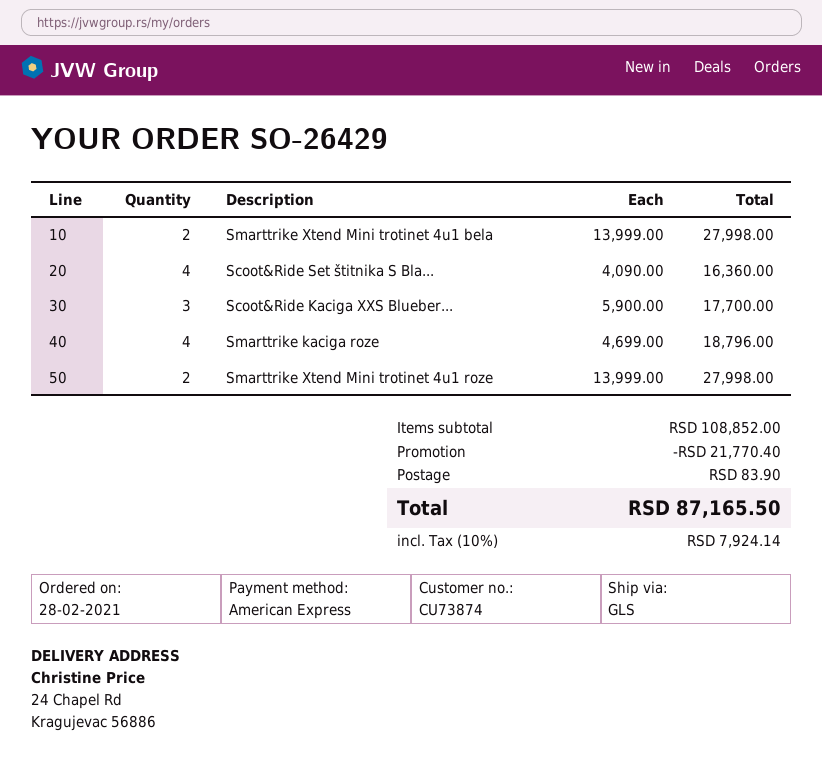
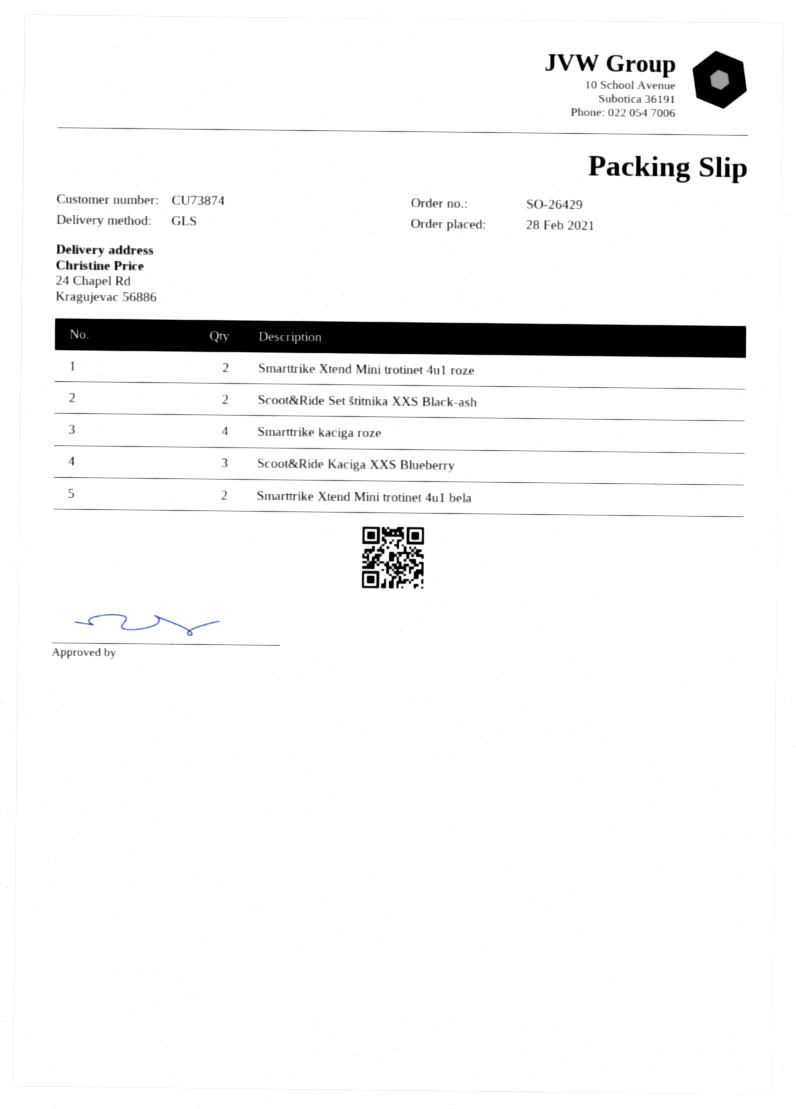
Scoot&Ride Set štitnika S Bla...: 4 -> none
Scoot&Ride Set štitnika XXS Black-ash: none -> 2

